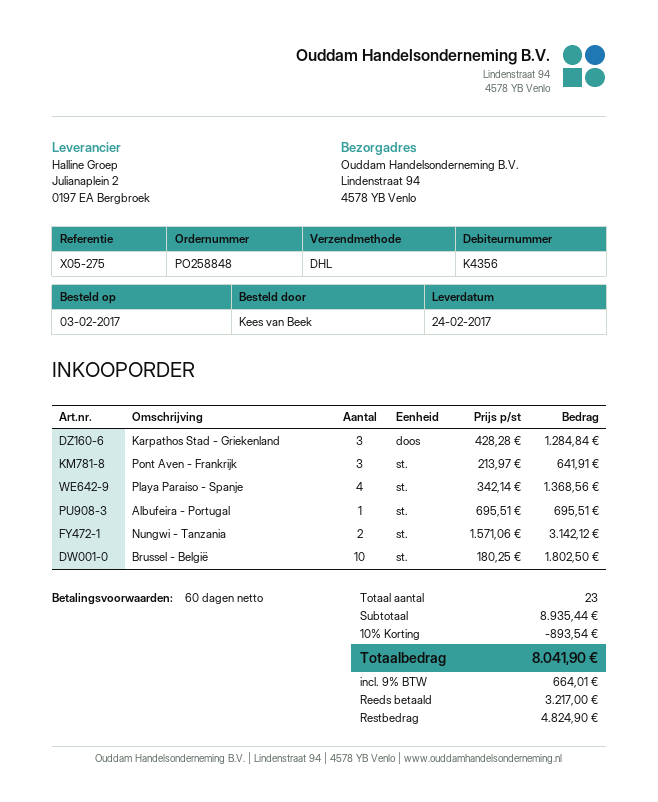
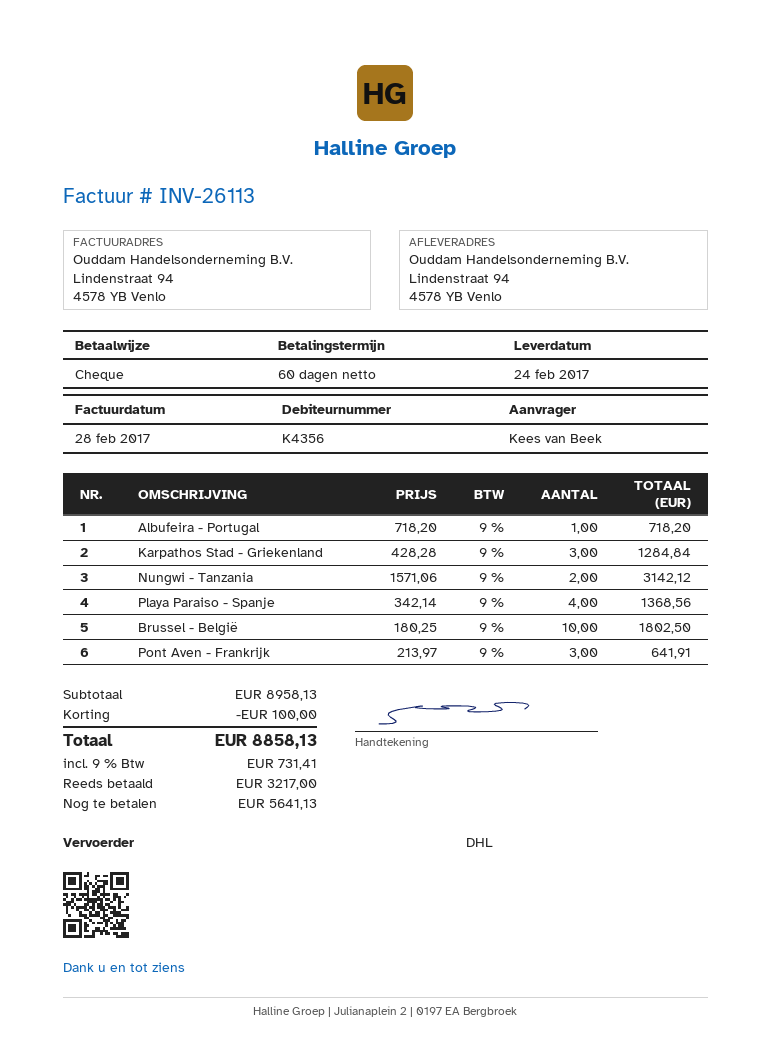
Albufeira - Portugal: 1 x 695.51 = 695.51 -> 1 x 718.20 = 718.20
subtotal: 8935.44 -> 8958.13
discount: 893.54 -> 100.00
tax: 9% = 664.01 -> 9% = 731.41
total: 8041.90 -> 8858.13
balance: 4824.90 -> 5641.13

